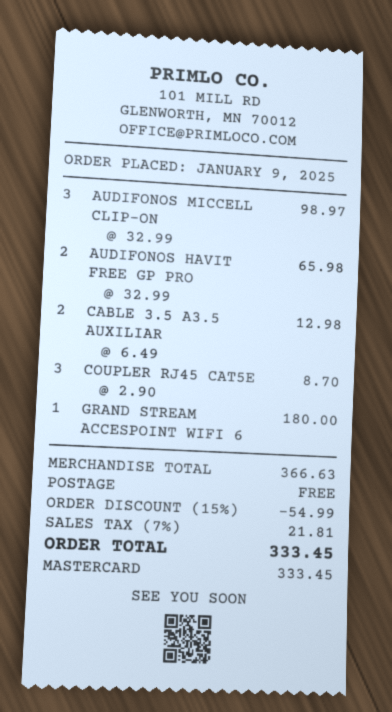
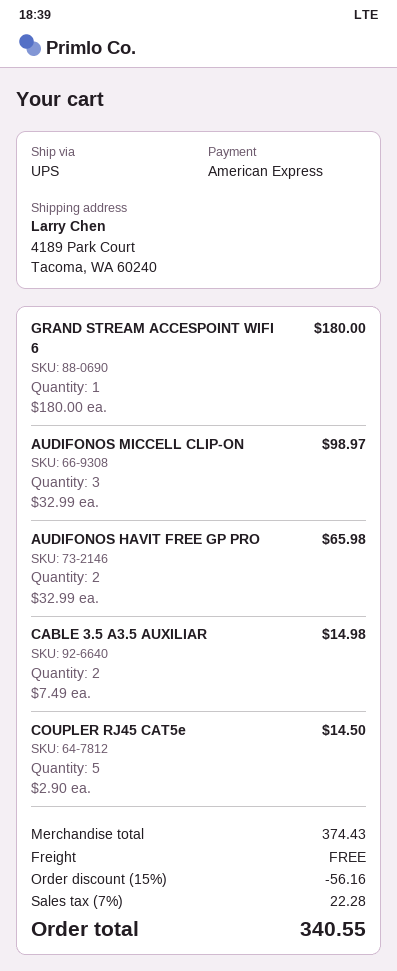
payment method: Mastercard -> American Express
CABLE 3.5 A3.5 AUXILIAR: 2 x 6.49 = 12.98 -> 2 x 7.49 = 14.98
COUPLER RJ45 CAT5E: 3 x 2.90 = 8.70 -> 5 x 2.90 = 14.50
subtotal: 366.63 -> 374.43
discount: 15% = 54.99 -> 15% = 56.16
tax: 7% = 21.81 -> 7% = 22.28
total: 333.45 -> 340.55

